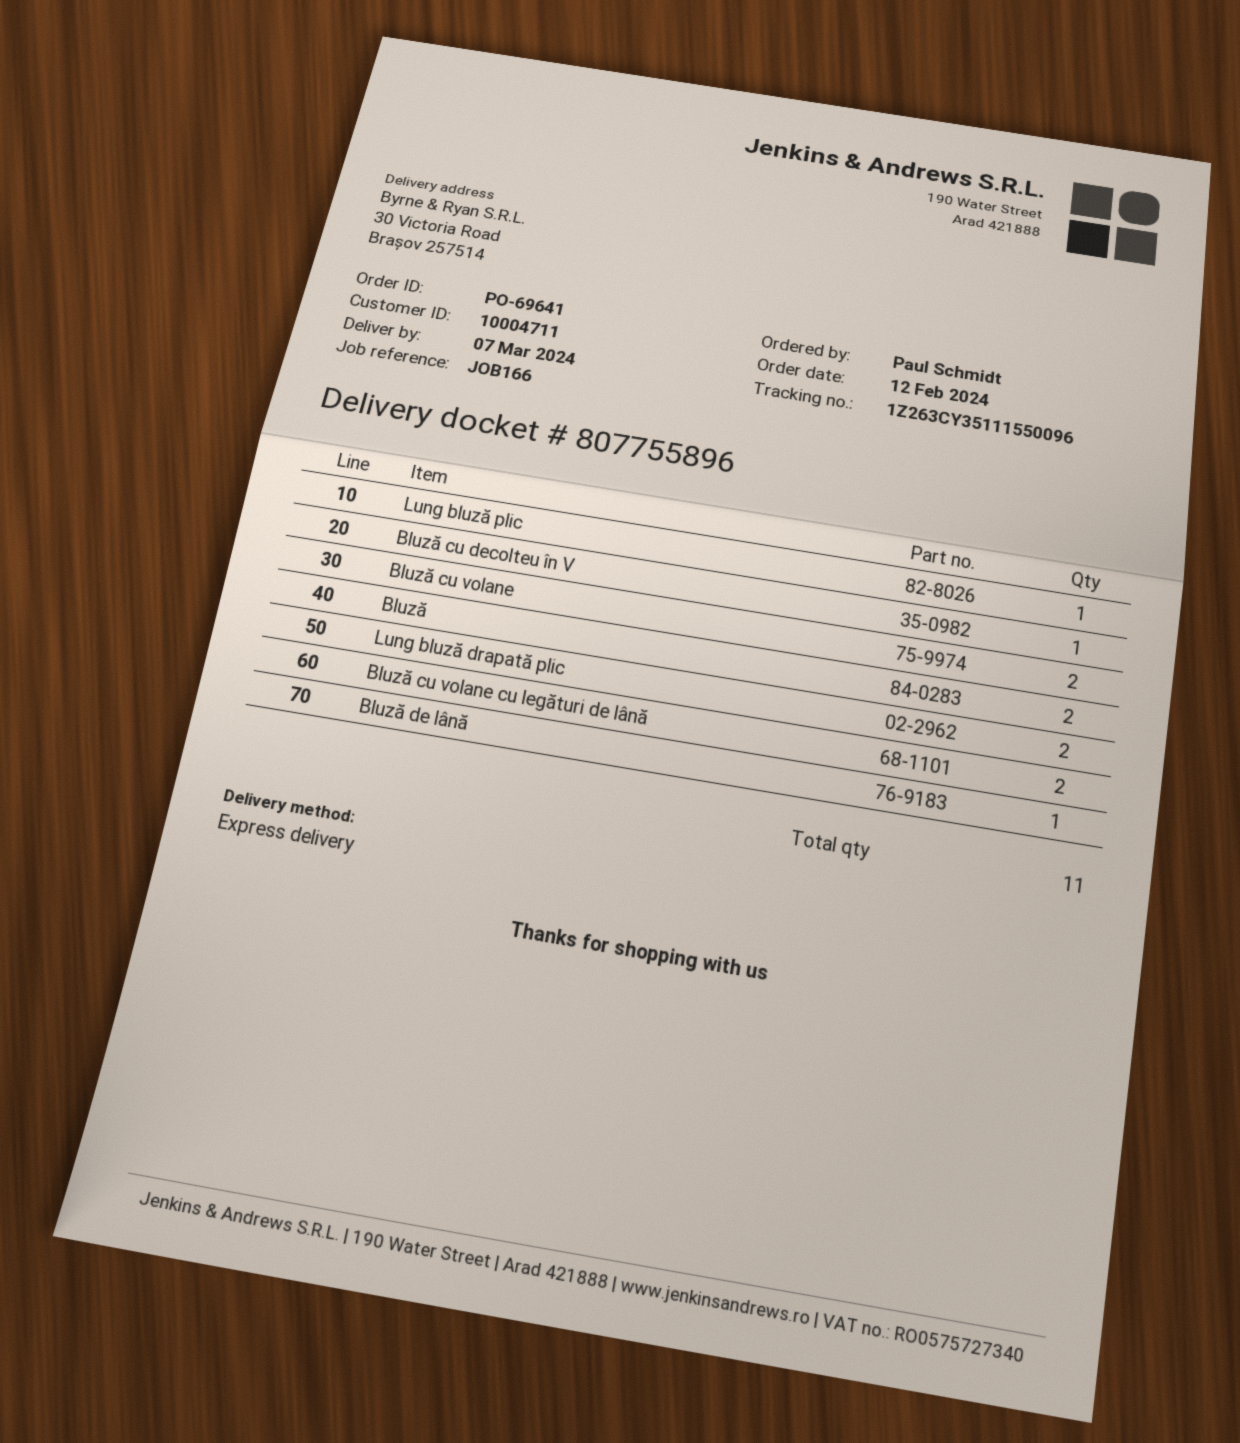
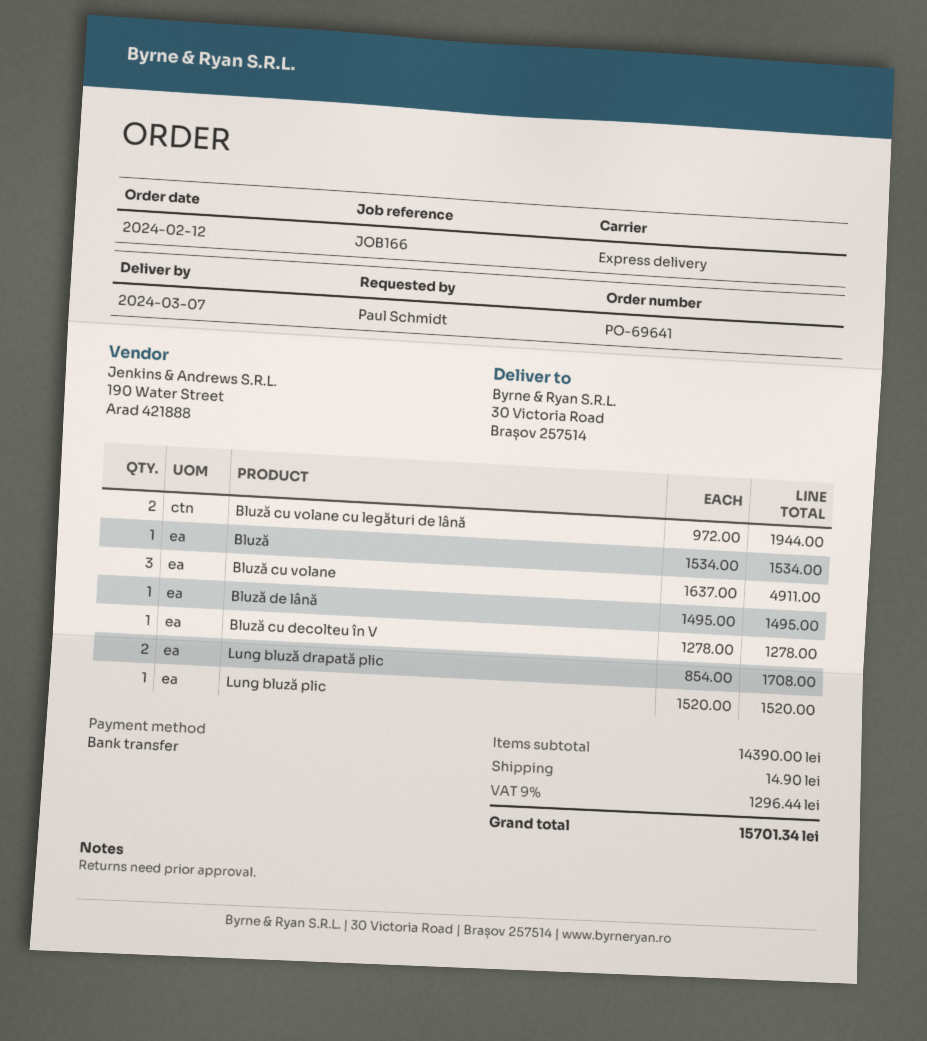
Bluză cu volane: 2 -> 3
Bluză: 2 -> 1

